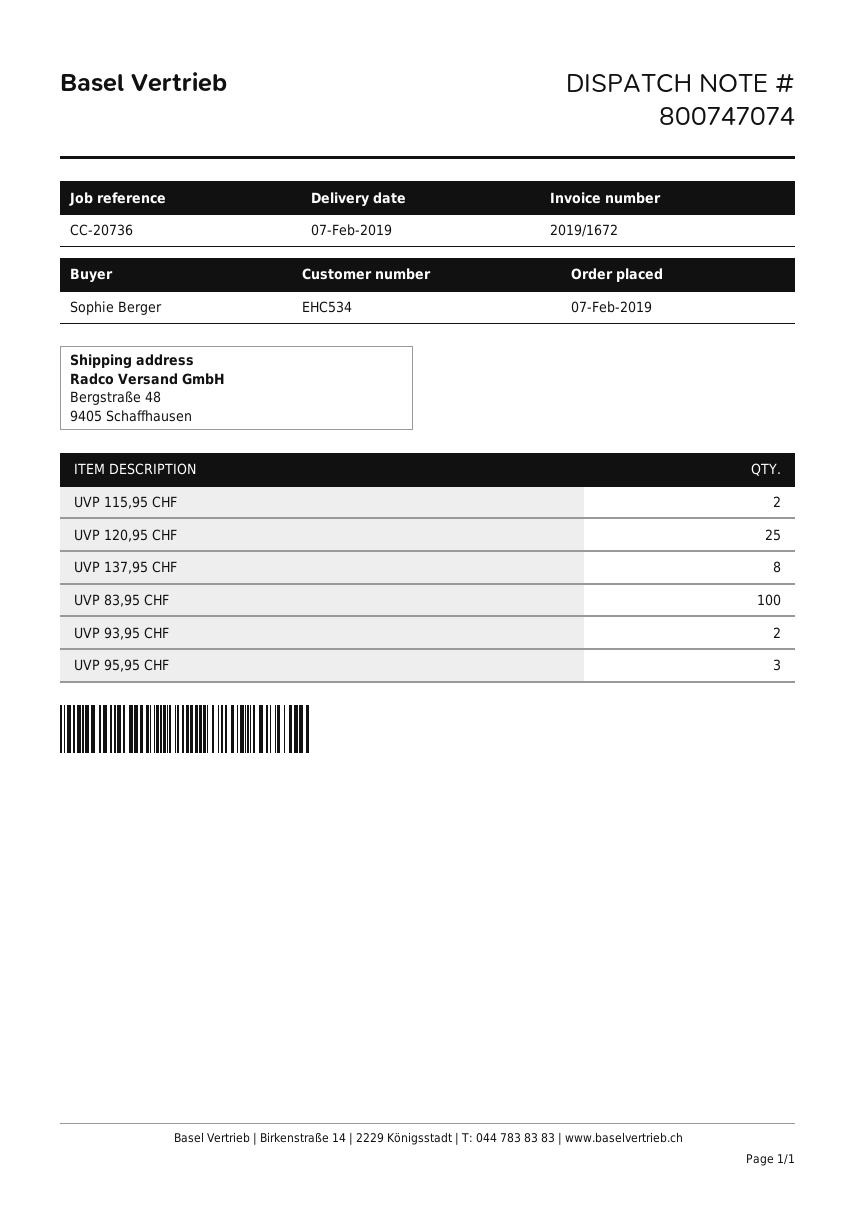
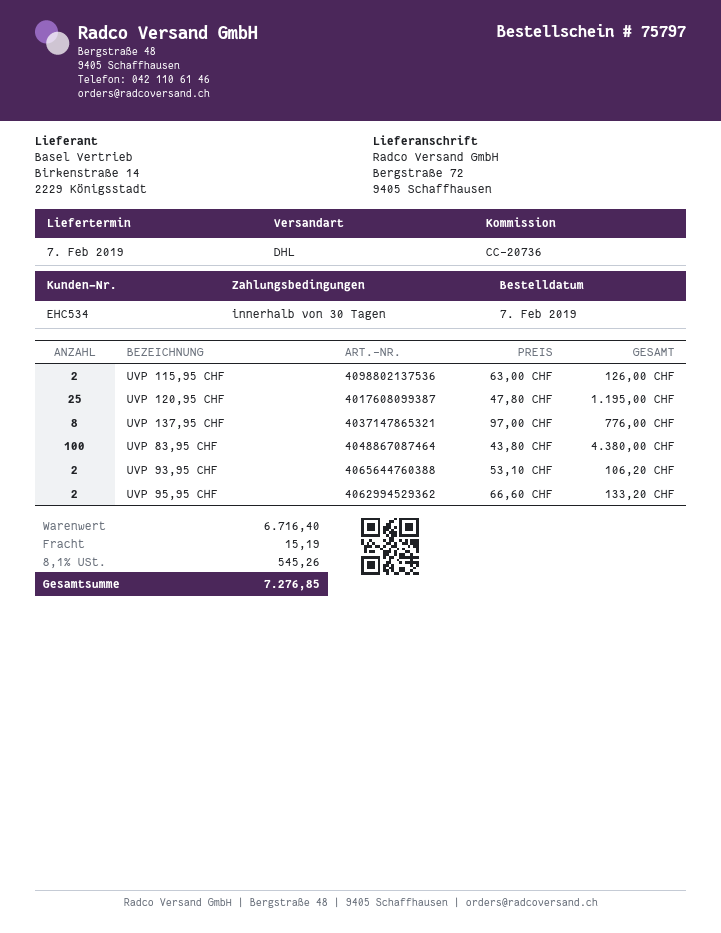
ship to: Bergstraße 48, 9405 Schaffhausen -> Bergstraße 72, 9405 Schaffhausen
UVP 95,95 CHF: 3 -> 2

